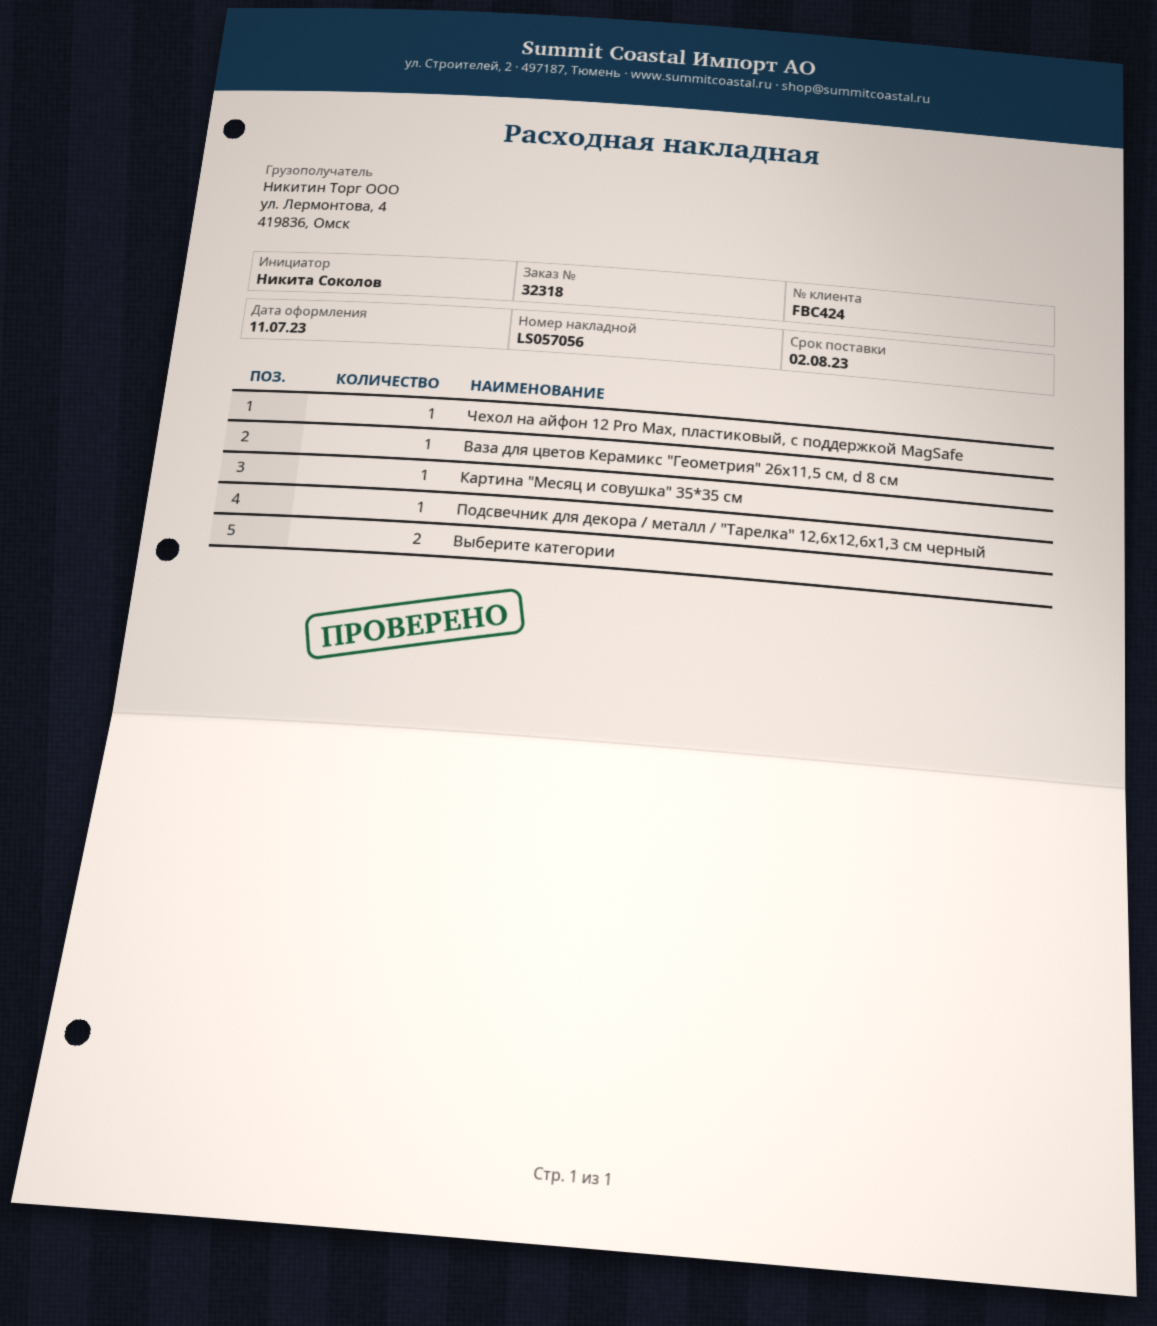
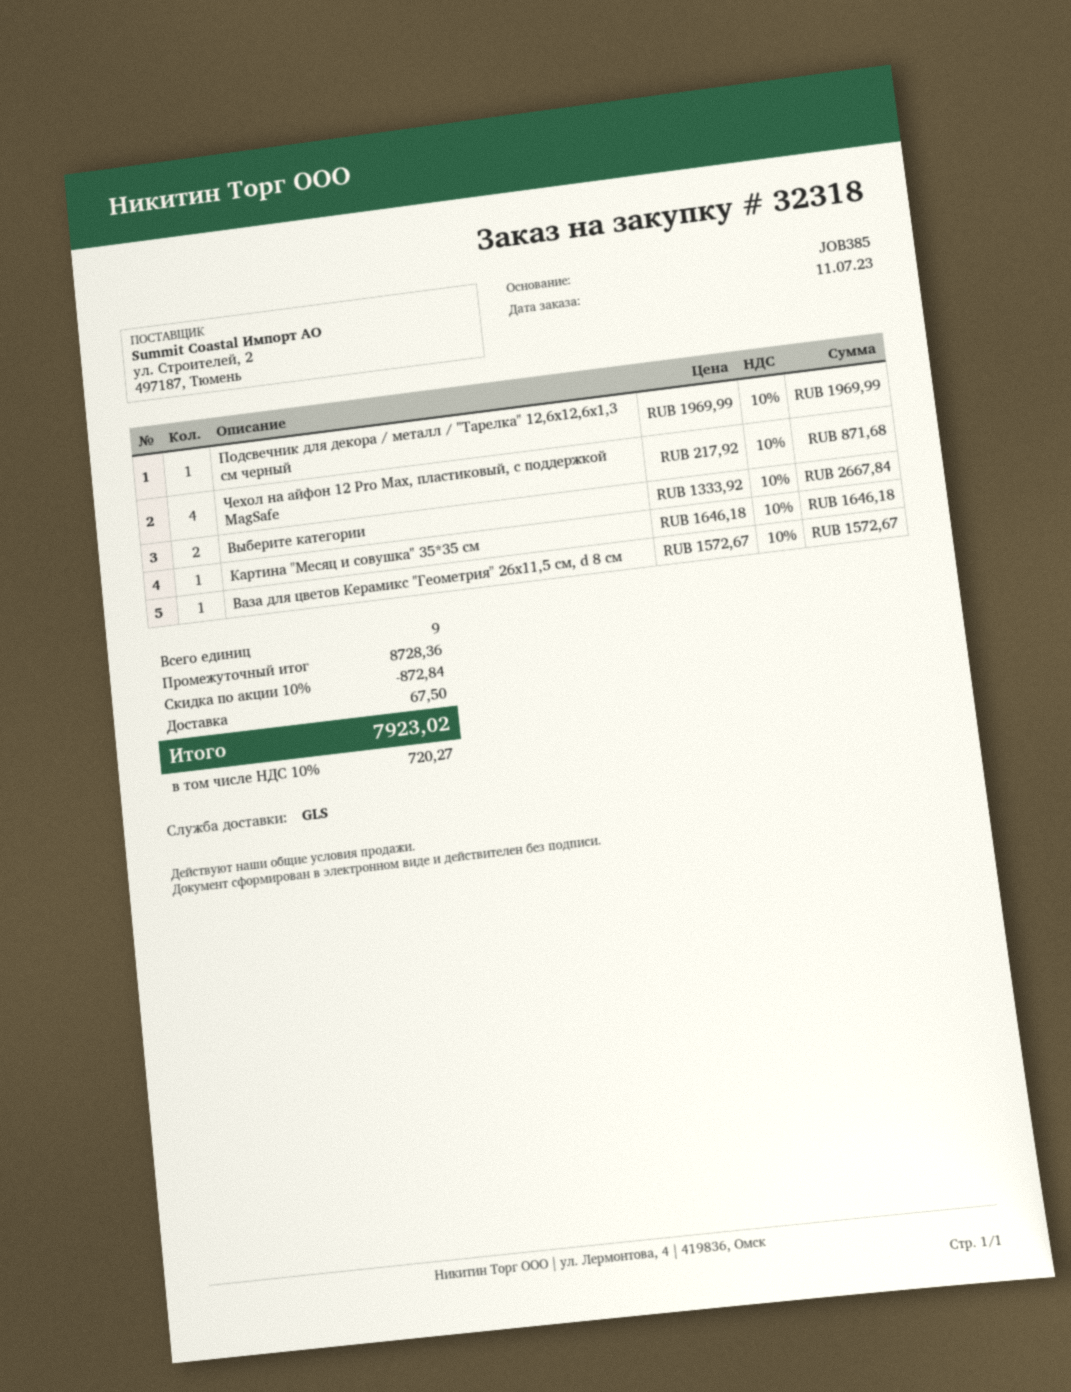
Чехол на айфон 12 Pro Max, пластиковый, с поддержкой MagSafe: 1 -> 4

